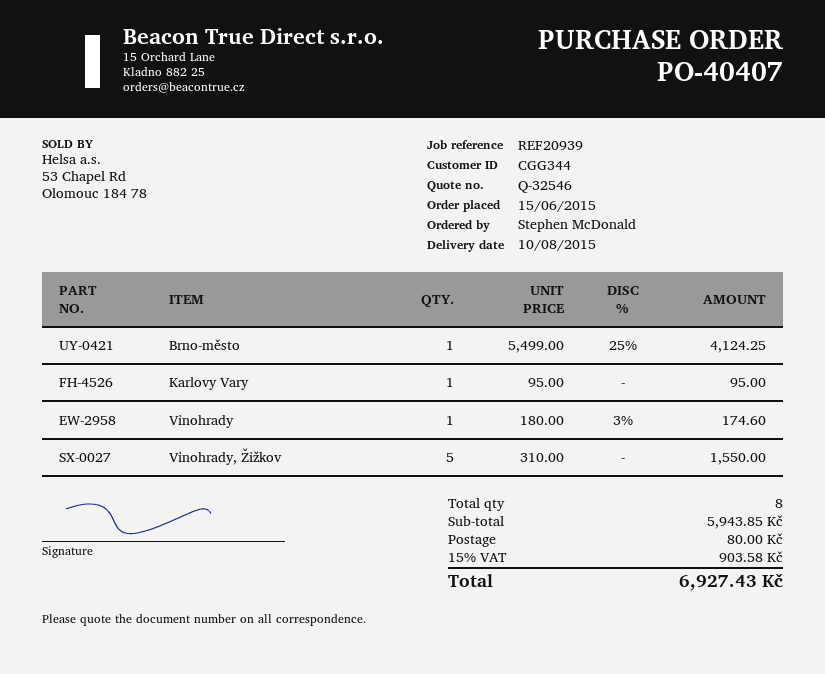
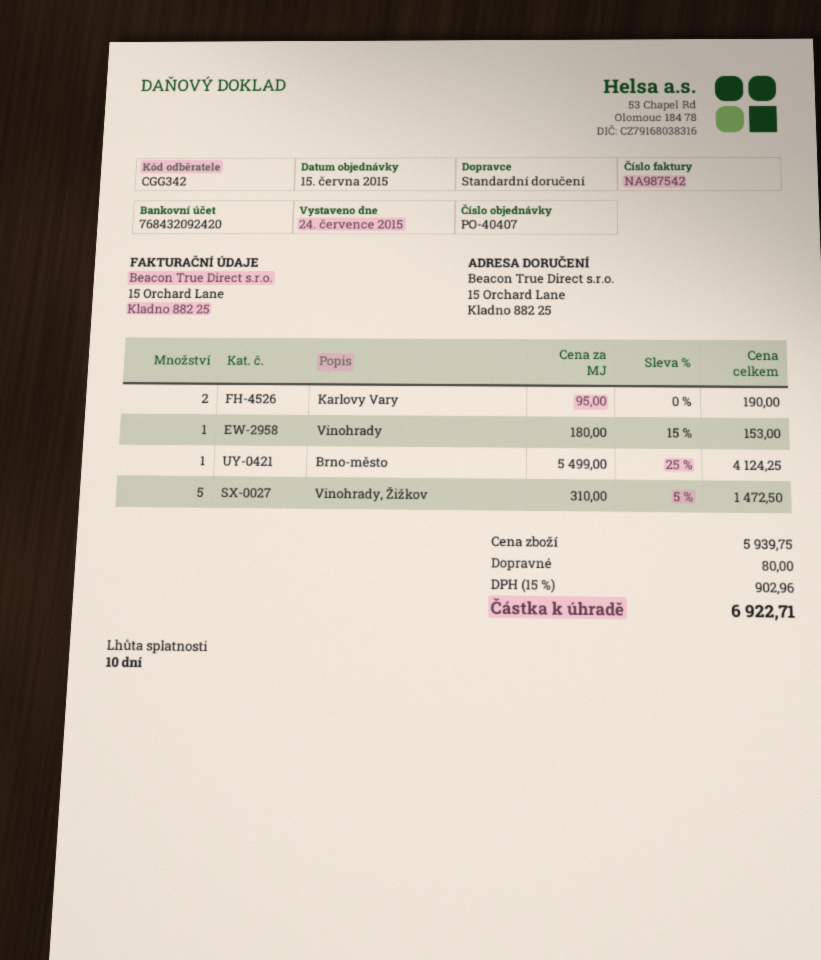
customer number: CGG344 -> CGG342
Karlovy Vary: 1 x 95.00 = 95.00 -> 2 x 95.00 = 190.00
Vinohrady: 1 x 180.00 - 3% = 174.60 -> 1 x 180.00 - 15% = 153.00
Vinohrady, Žižkov: 5 x 310.00 = 1550.00 -> 5 x 310.00 - 5% = 1472.50
subtotal: 5943.85 -> 5939.75
tax: 15% = 903.58 -> 15% = 902.96
total: 6927.43 -> 6922.71

